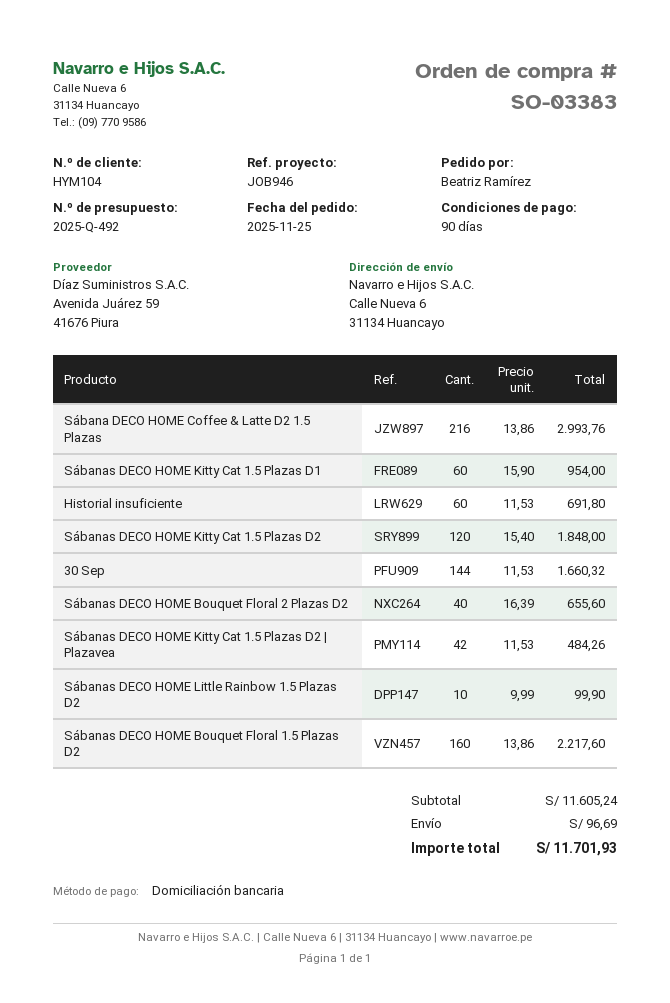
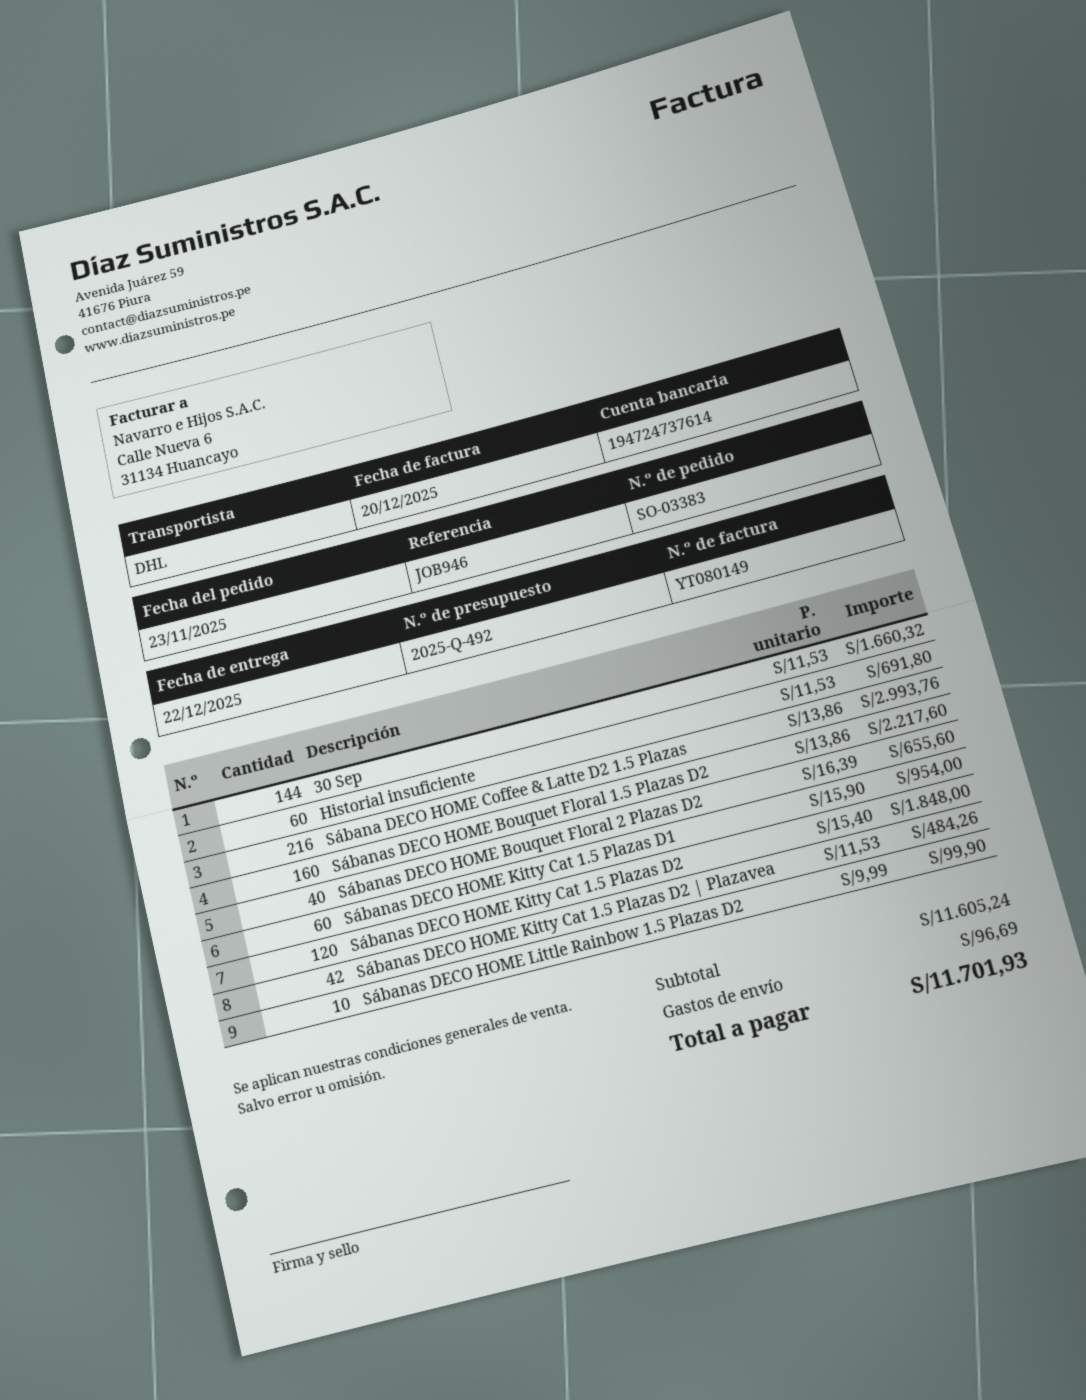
order date: 2025-11-25 -> 2025-11-23

